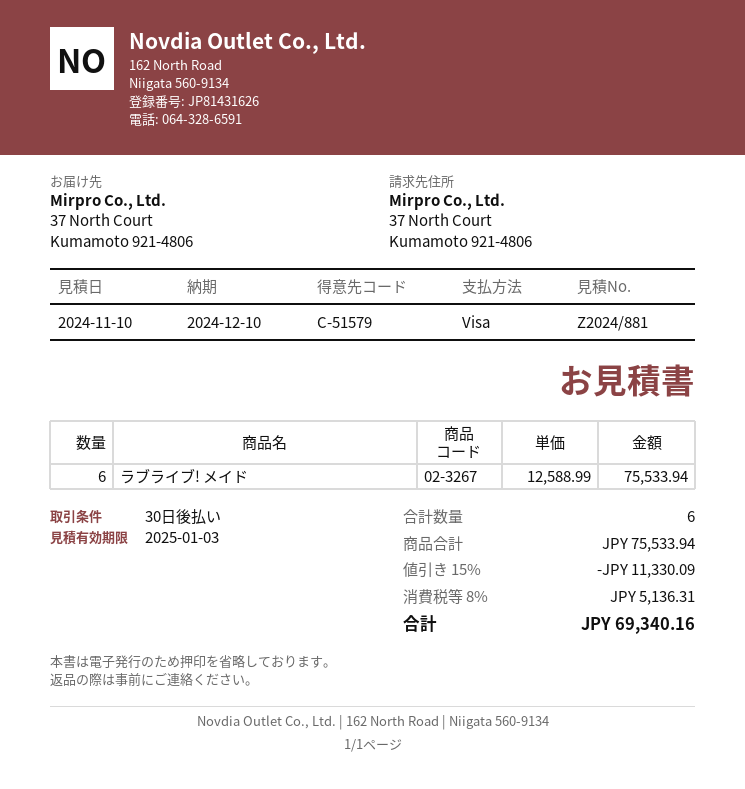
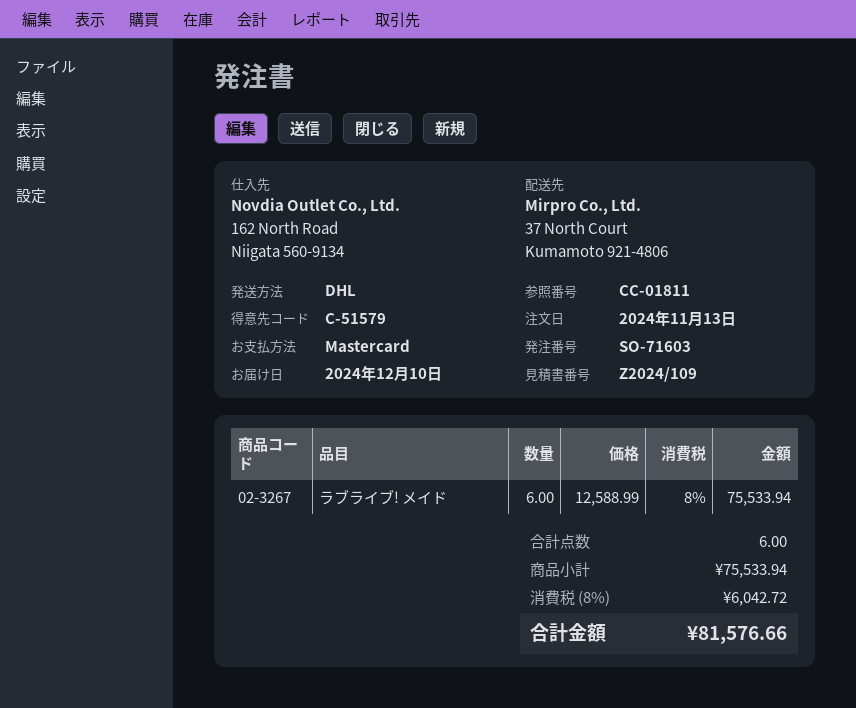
quote number: Z2024/881 -> Z2024/109
payment method: Visa -> Mastercard
discount: 15% = 11330.09 -> none
tax: 8% = 5136.31 -> 8% = 6042.72
total: 69340.16 -> 81576.66

